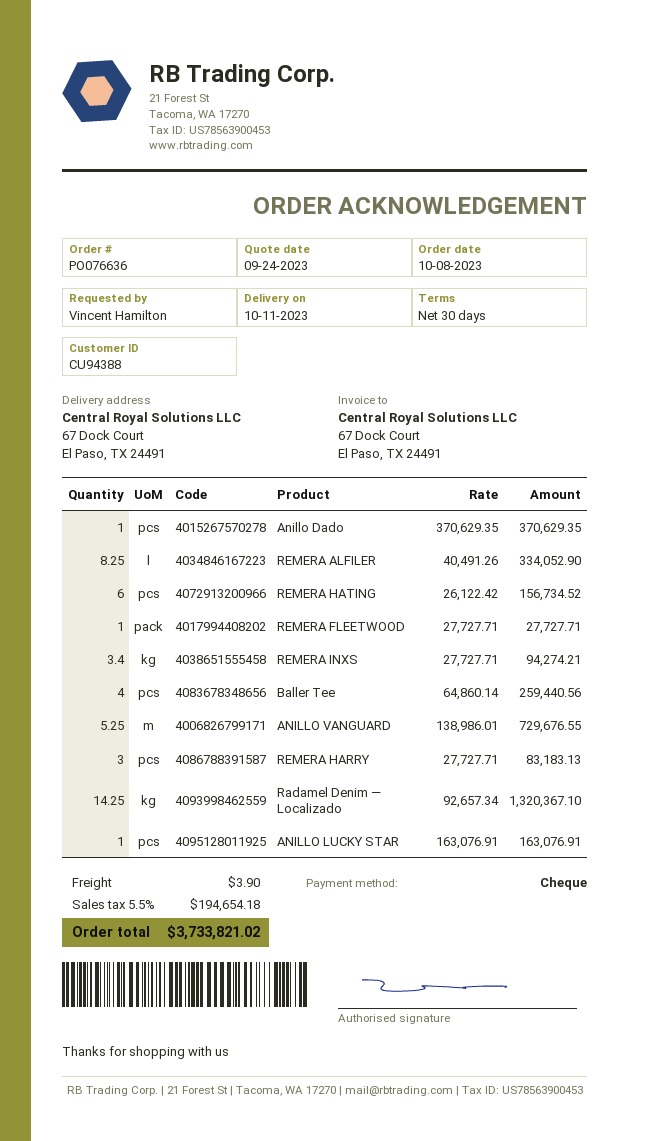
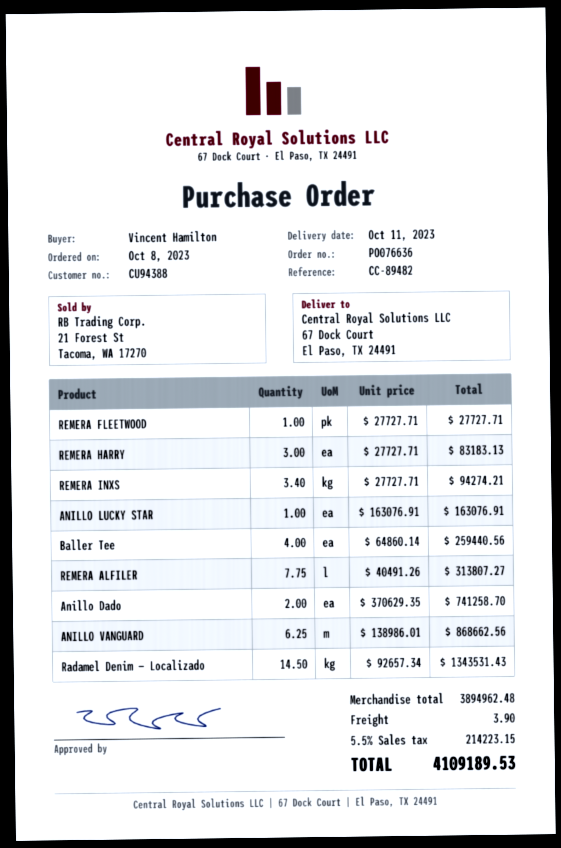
Anillo Dado: 1 x 370629.35 = 370629.35 -> 2 x 370629.35 = 741258.70
REMERA ALFILER: 8.25 x 40491.26 = 334052.90 -> 7.75 x 40491.26 = 313807.27
REMERA HATING: 6 x 26122.42 = 156734.52 -> none
ANILLO VANGUARD: 5.25 x 138986.01 = 729676.55 -> 6.25 x 138986.01 = 868662.56
Radamel Denim — Localizado: 14.25 x 92657.34 = 1320367.10 -> 14.5 x 92657.34 = 1343531.43
tax: 5.5% = 194654.18 -> 5.5% = 214223.15
total: 3733821.02 -> 4109189.53

